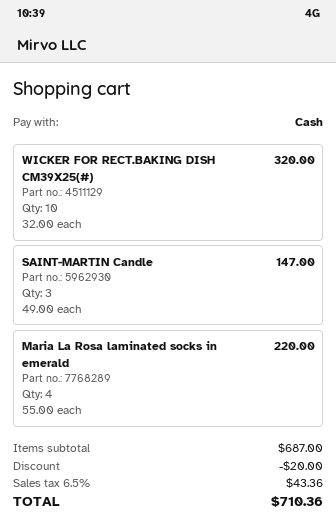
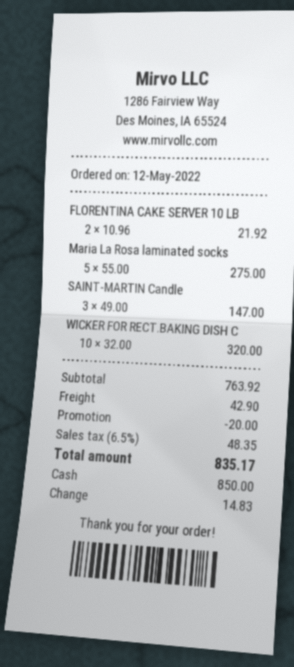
Maria La Rosa laminated socks in emerald: 4 x 55.00 = 220.00 -> 5 x 55.00 = 275.00
FLORENTINA CAKE SERVER 10 LB: none -> 2 x 10.96 = 21.92
subtotal: 687.00 -> 763.92
shipping: none -> 42.90
tax: 6.5% = 43.36 -> 6.5% = 48.35
total: 710.36 -> 835.17

